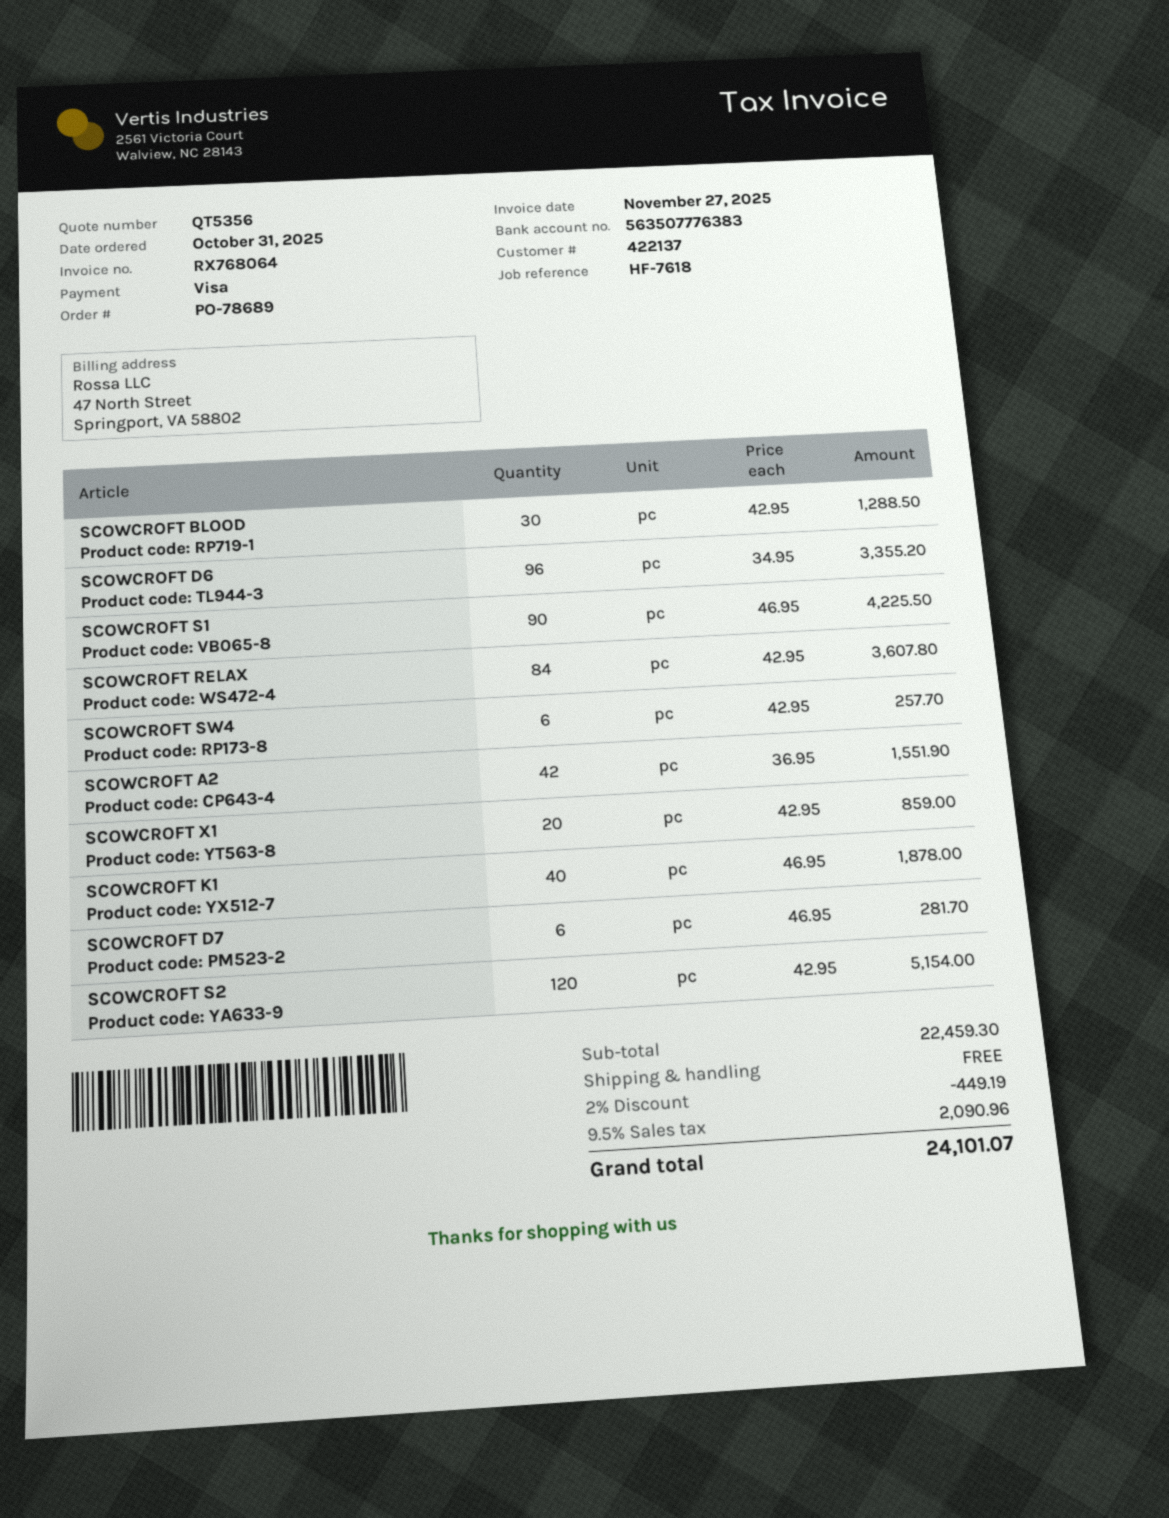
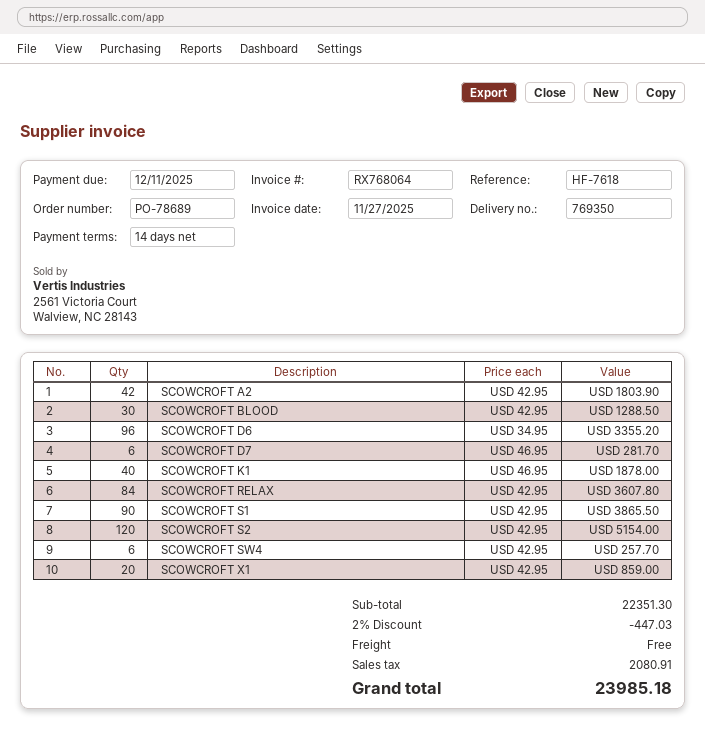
SCOWCROFT S1: 90 x 46.95 = 4225.50 -> 90 x 42.95 = 3865.50
SCOWCROFT A2: 42 x 36.95 = 1551.90 -> 42 x 42.95 = 1803.90
subtotal: 22459.30 -> 22351.30
discount: 2% = 449.19 -> 2% = 447.03
tax: 2090.96 -> 2080.91
total: 24101.07 -> 23985.18

